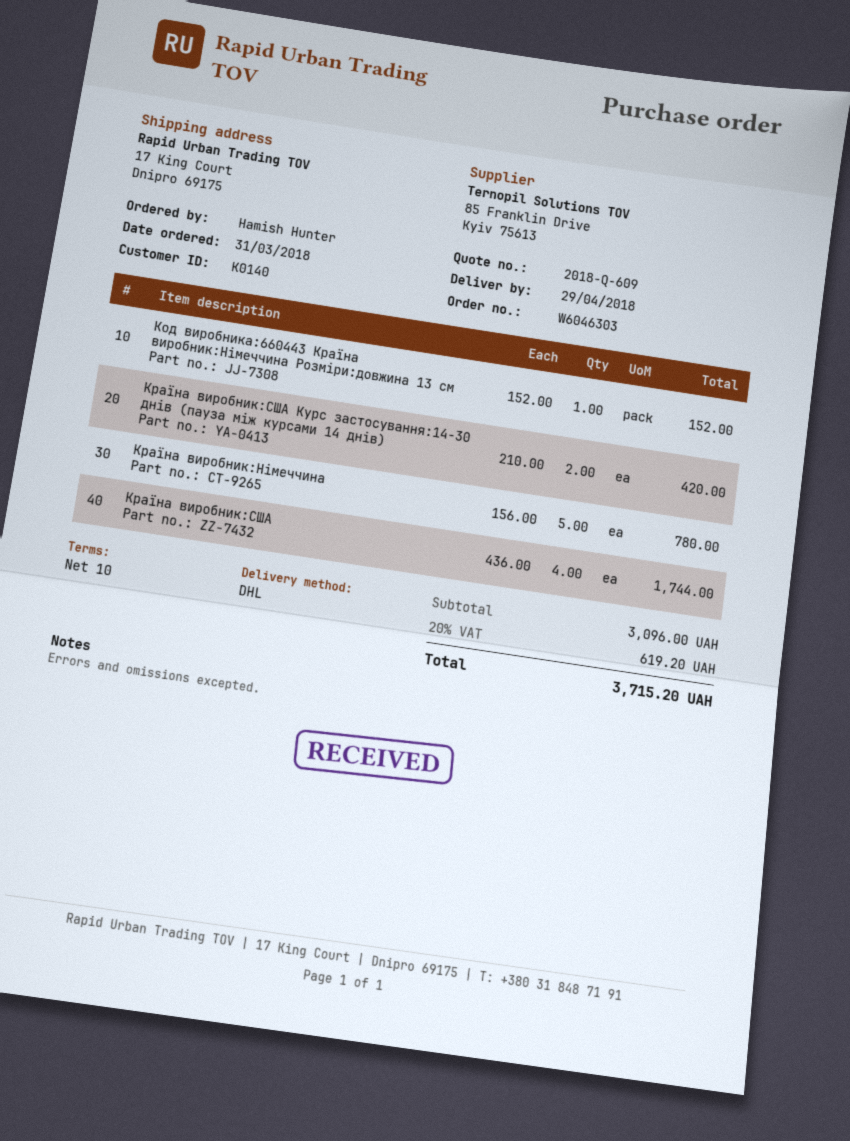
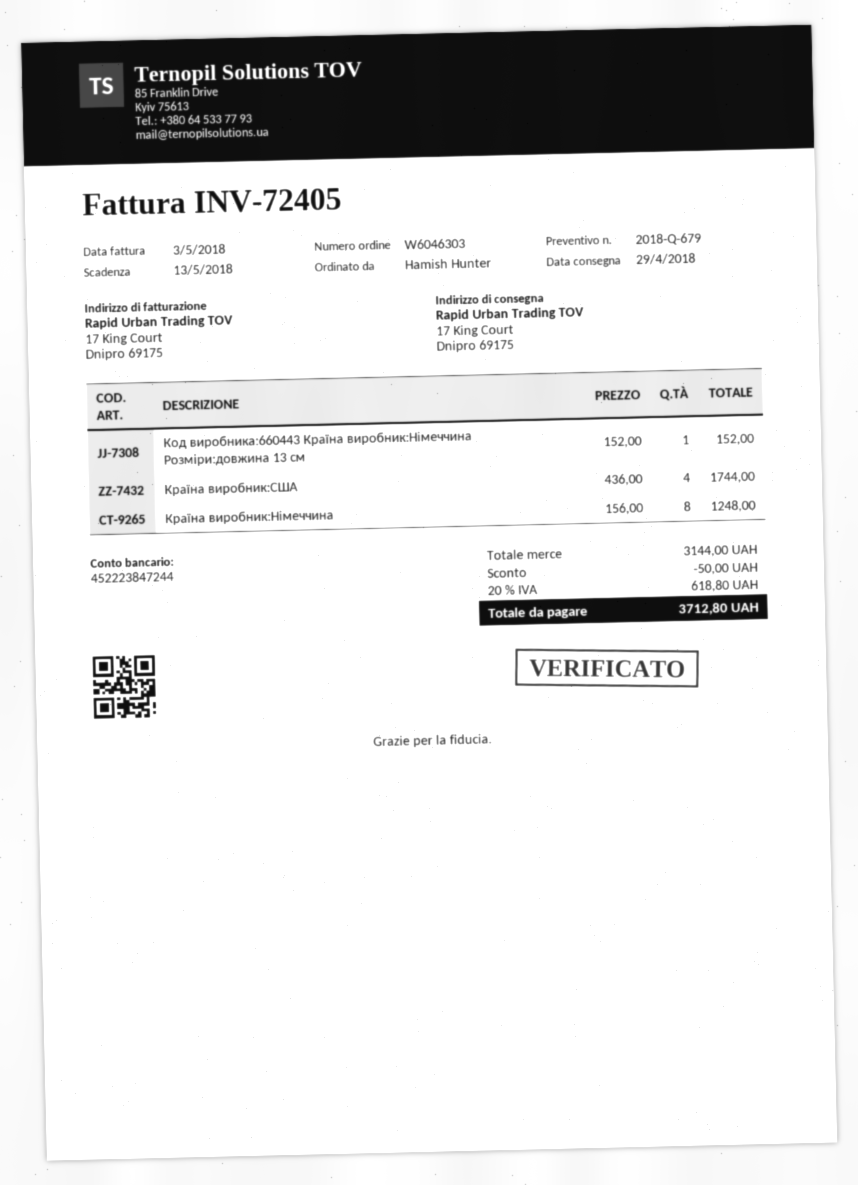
quote number: 2018-Q-609 -> 2018-Q-679
Країна виробник:США Курс застосування:14-30 днів (пауза між курсами 14 днів): 2 x 210.00 = 420.00 -> none
Країна виробник:Німеччина: 5 x 156.00 = 780.00 -> 8 x 156.00 = 1248.00
subtotal: 3096.00 -> 3144.00
discount: none -> 50.00
tax: 20% = 619.20 -> 20% = 618.80
total: 3715.20 -> 3712.80

